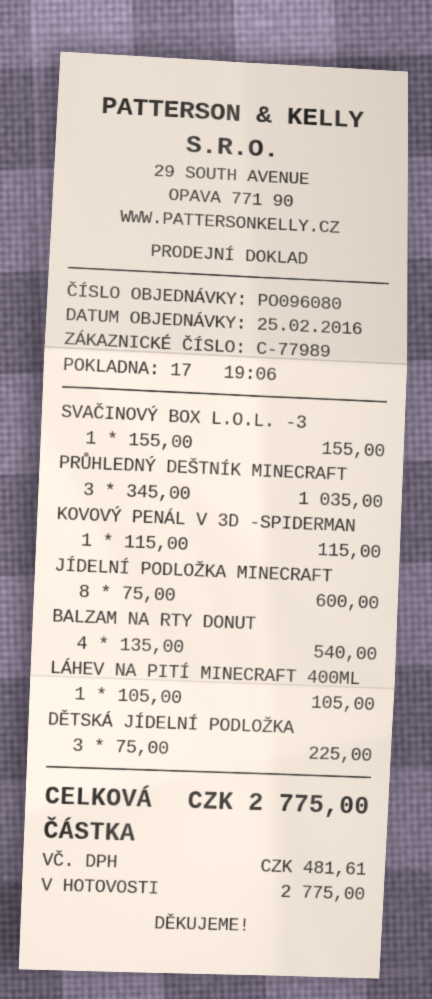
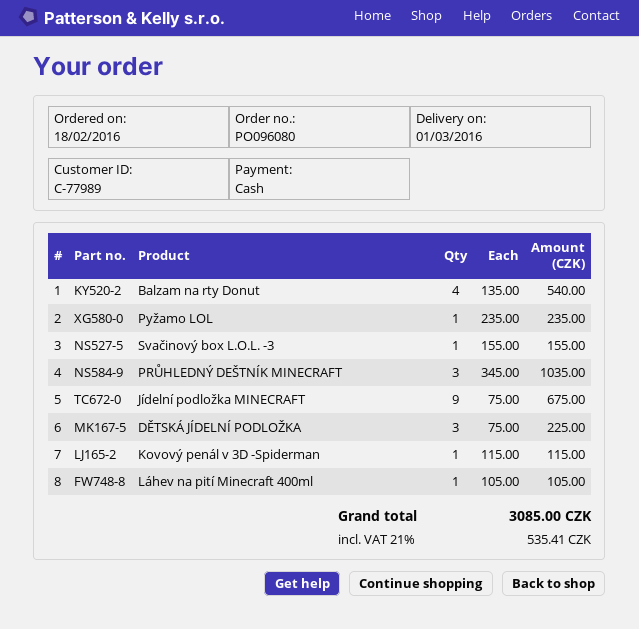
order date: 2016-02-25 -> 2016-02-18
JÍDELNÍ PODLOŽKA MINECRAFT: 8 x 75.00 = 600.00 -> 9 x 75.00 = 675.00
Pyžamo LOL: none -> 1 x 235.00 = 235.00
tax: 481.61 -> 535.41
total: 2775.00 -> 3085.00

